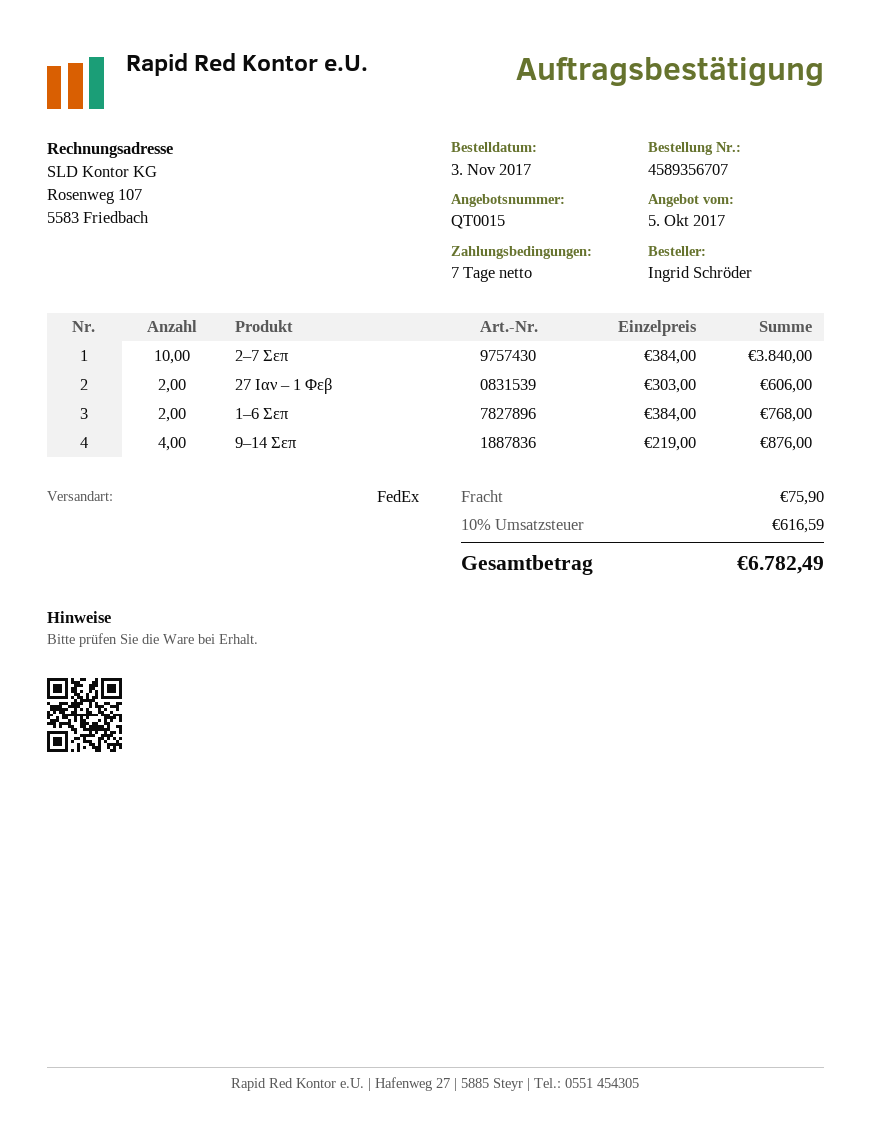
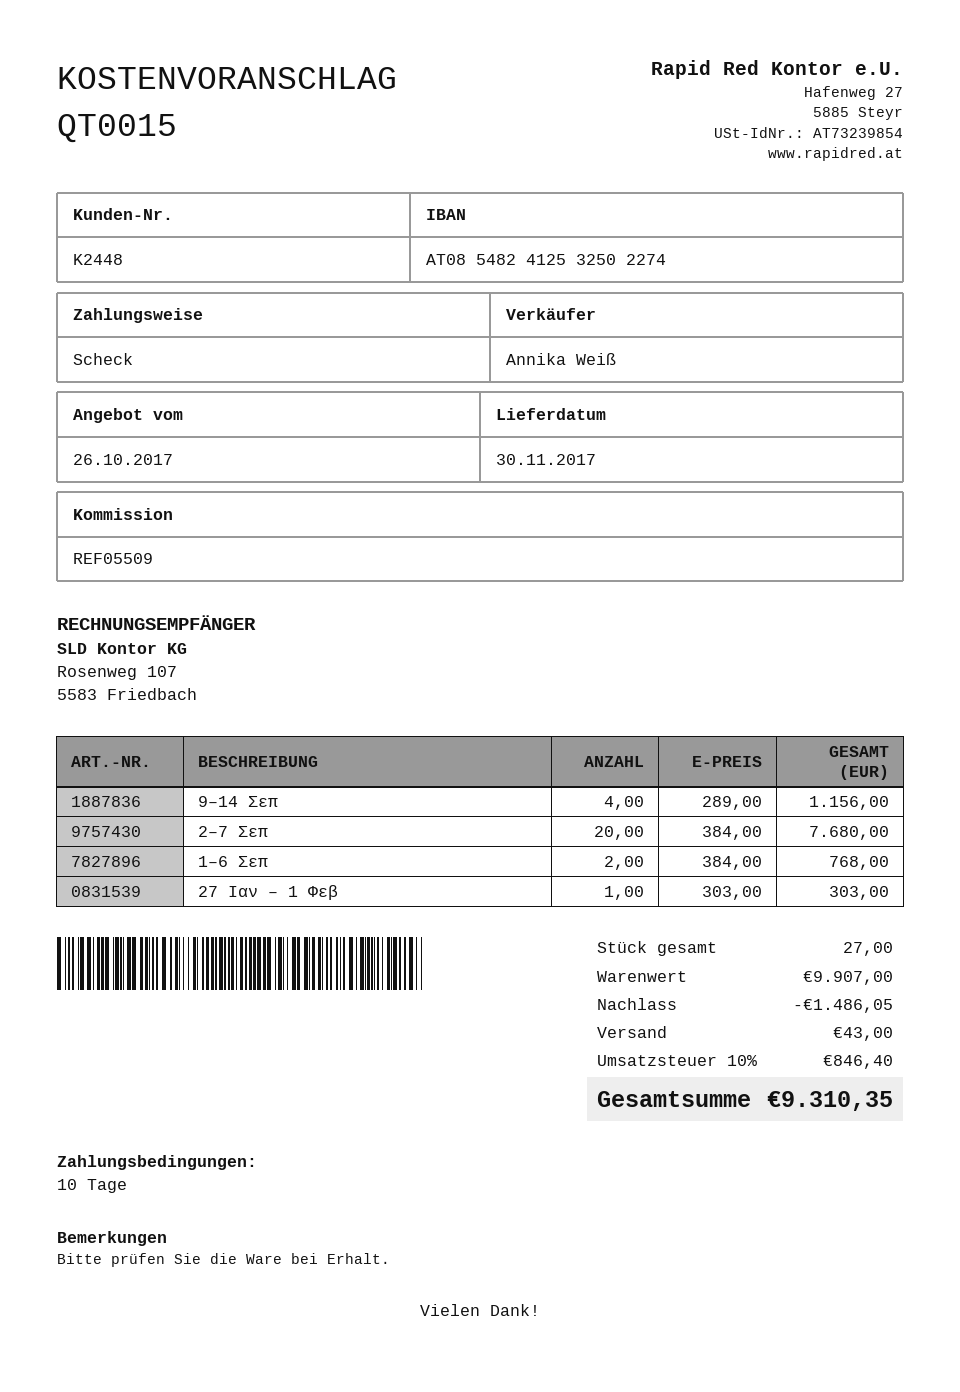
quote date: 2017-10-05 -> 2017-10-26
payment terms: 7 days -> 10 days
2–7 Σεπ: 10 x 384.00 = 3840.00 -> 20 x 384.00 = 7680.00
27 Ιαν – 1 Φεβ: 2 x 303.00 = 606.00 -> 1 x 303.00 = 303.00
9–14 Σεπ: 4 x 219.00 = 876.00 -> 4 x 289.00 = 1156.00
discount: none -> 1486.05
shipping: 75.90 -> 43.00
tax: 10% = 616.59 -> 10% = 846.40
total: 6782.49 -> 9310.35

